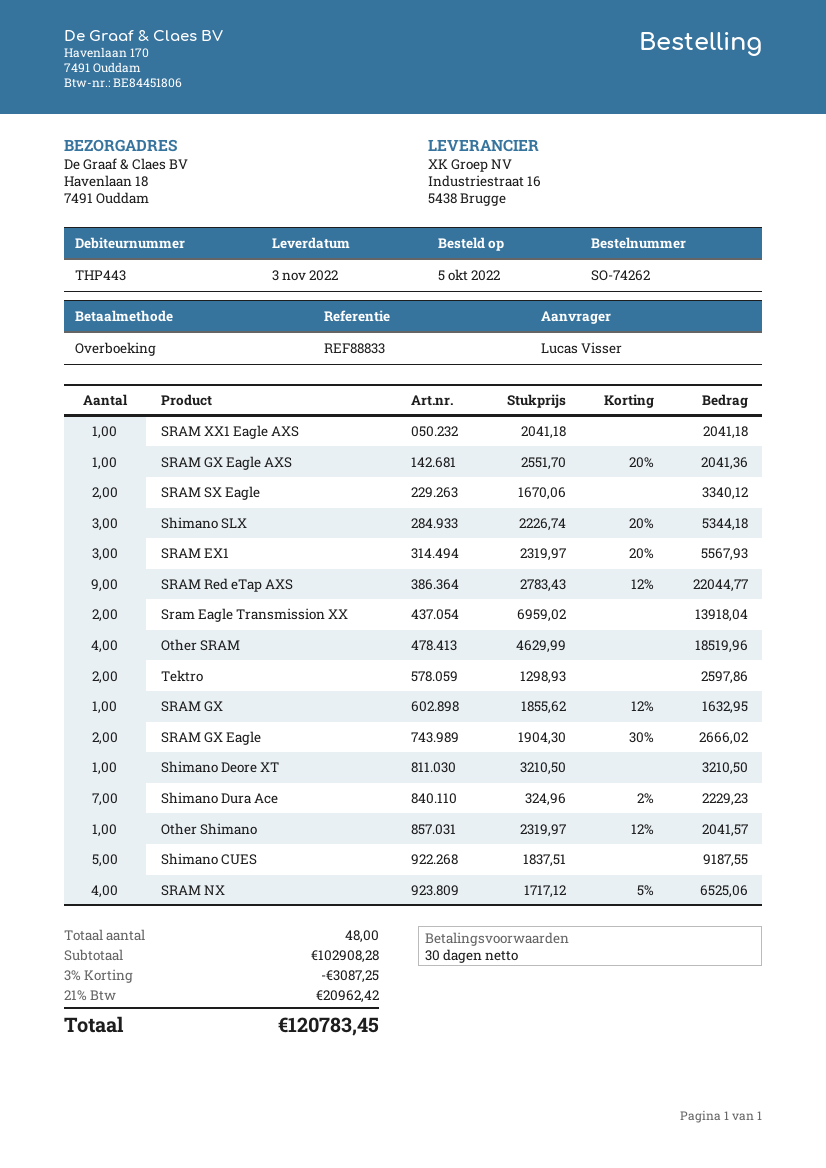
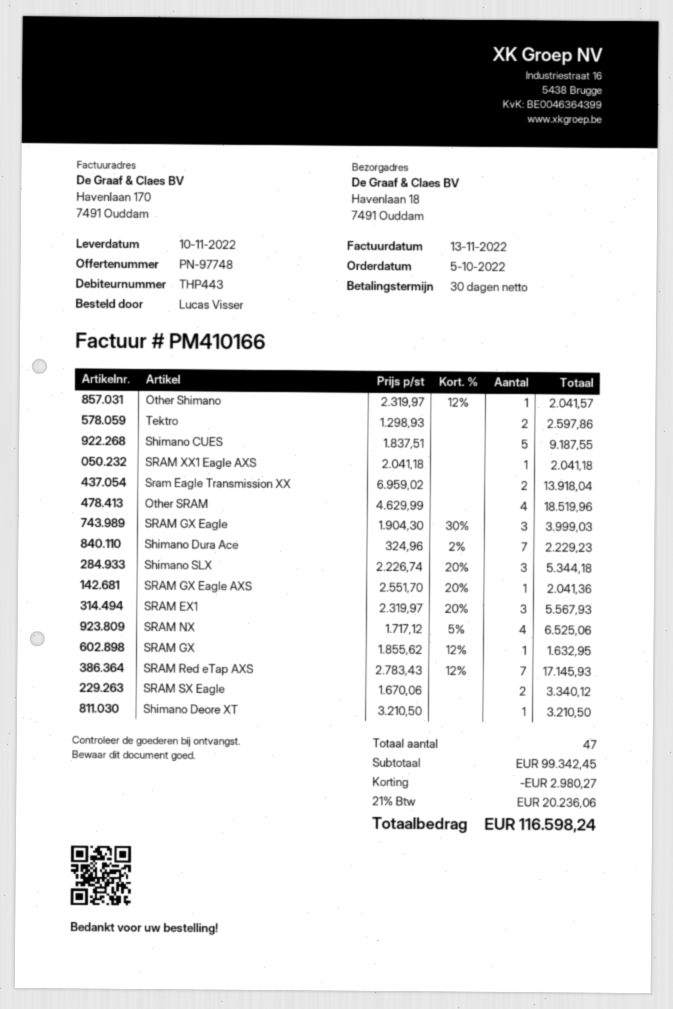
delivery date: 2022-11-03 -> 2022-11-10
SRAM Red eTap AXS: 9 x 2783.43 - 12% = 22044.77 -> 7 x 2783.43 - 12% = 17145.93
SRAM GX Eagle: 2 x 1904.30 - 30% = 2666.02 -> 3 x 1904.30 - 30% = 3999.03
total quantity: 48 -> 47
subtotal: 102908.28 -> 99342.45
discount: 3087.25 -> 2980.27
tax: 21% = 20962.42 -> 21% = 20236.06
total: 120783.45 -> 116598.24

